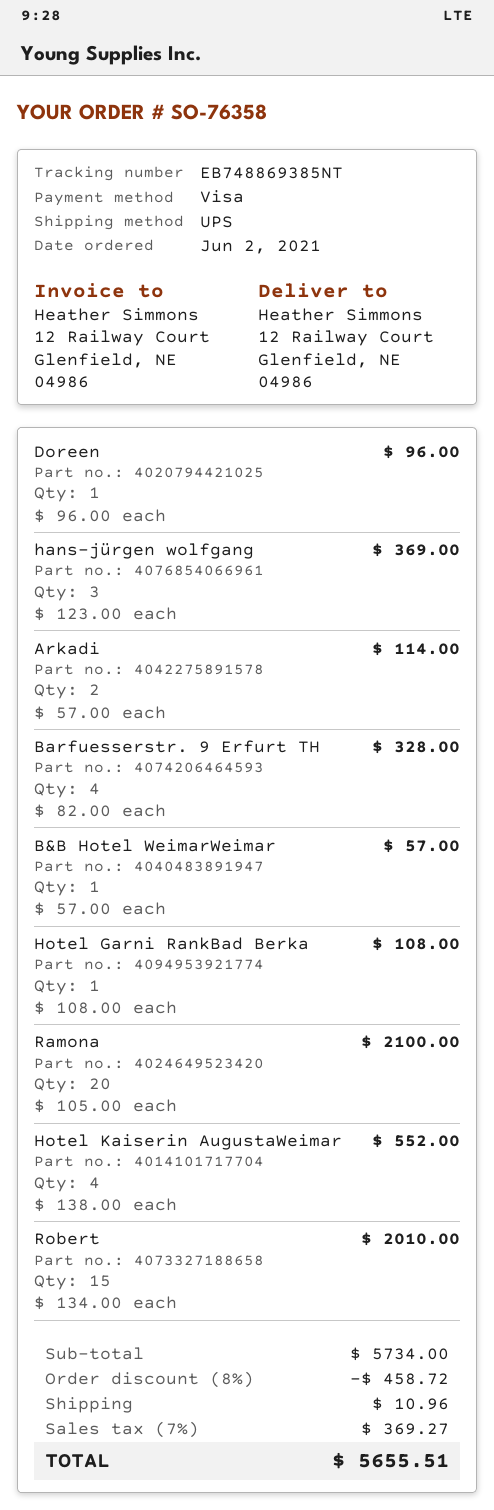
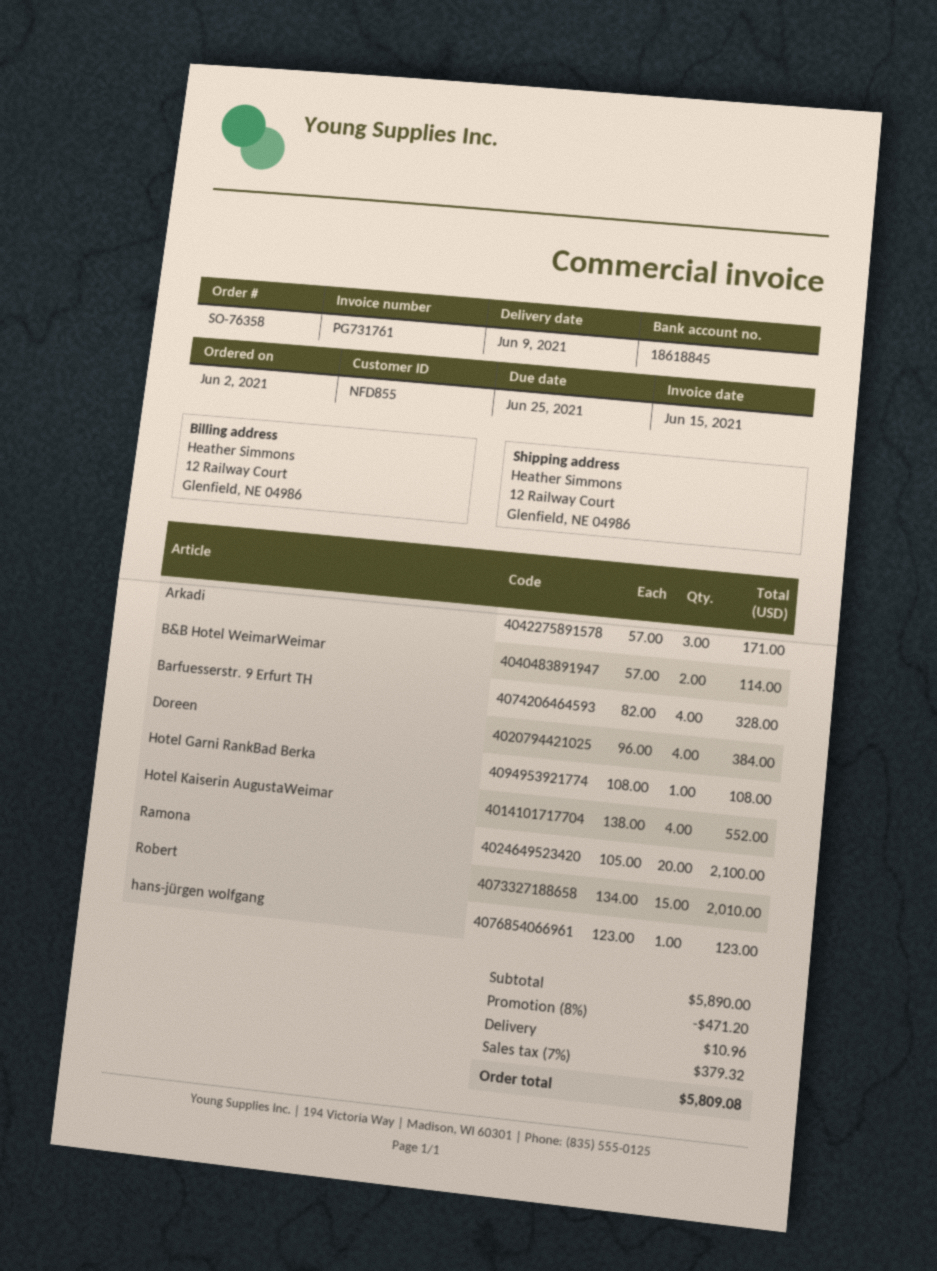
Doreen: 1 x 96.00 = 96.00 -> 4 x 96.00 = 384.00
hans-jürgen wolfgang: 3 x 123.00 = 369.00 -> 1 x 123.00 = 123.00
Arkadi: 2 x 57.00 = 114.00 -> 3 x 57.00 = 171.00
B&B Hotel WeimarWeimar: 1 x 57.00 = 57.00 -> 2 x 57.00 = 114.00
subtotal: 5734.00 -> 5890.00
discount: 8% = 458.72 -> 8% = 471.20
tax: 7% = 369.27 -> 7% = 379.32
total: 5655.51 -> 5809.08

